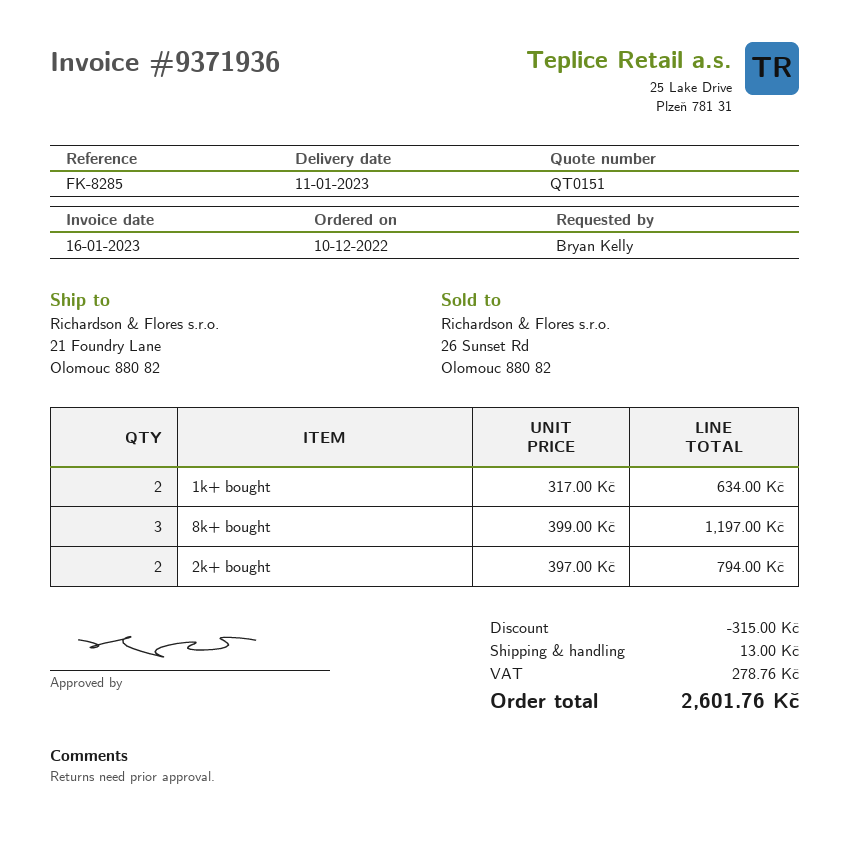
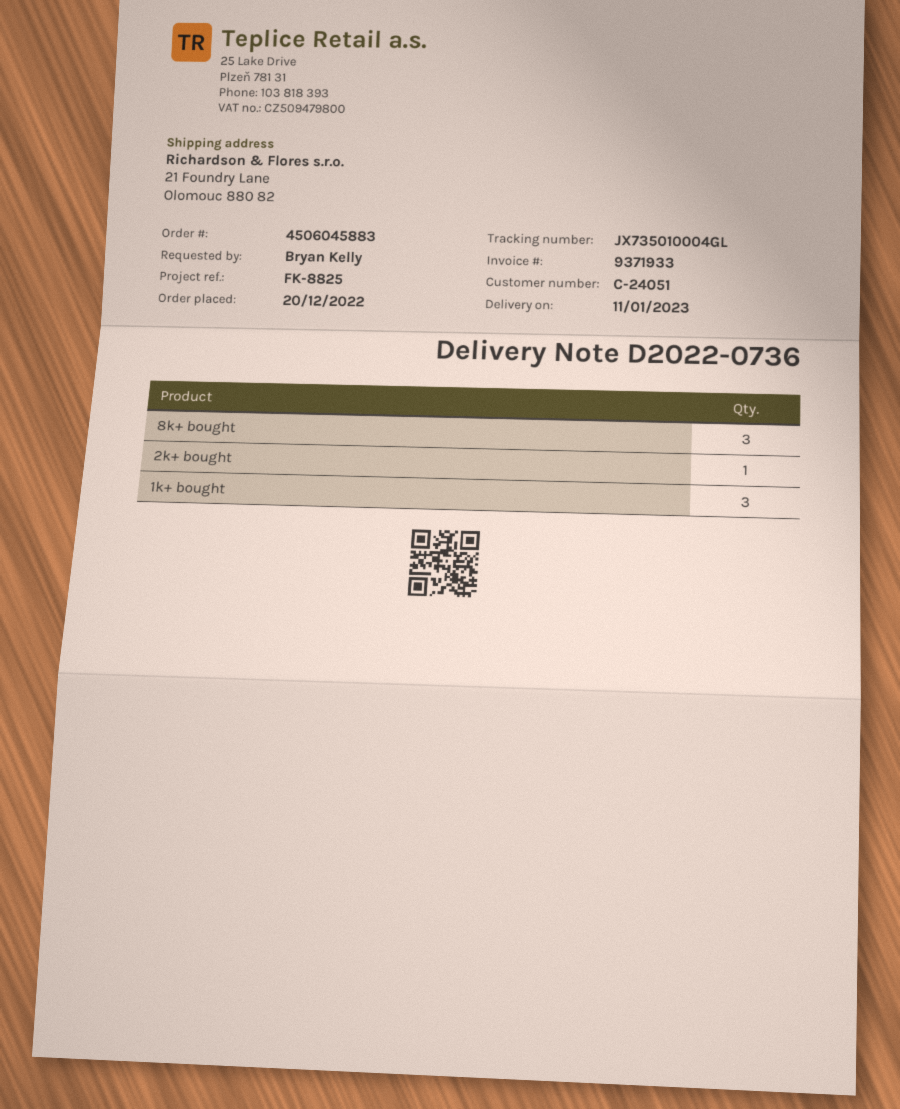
order date: 2022-12-10 -> 2022-12-20
invoice number: 9371936 -> 9371933
reference: FK-8285 -> FK-8825
1k+ bought: 2 -> 3
2k+ bought: 2 -> 1

